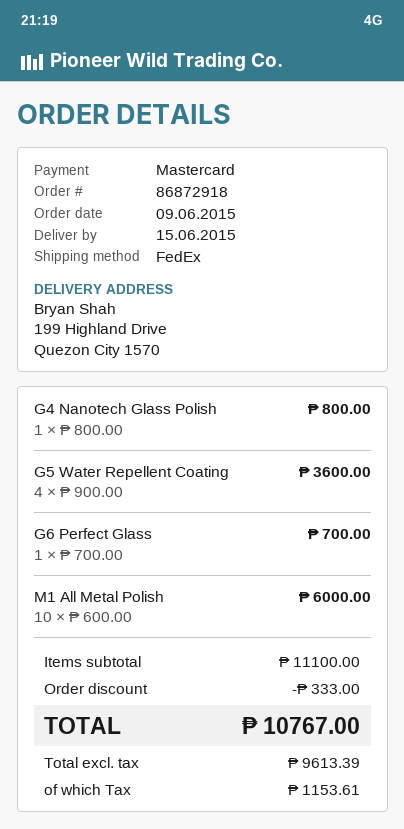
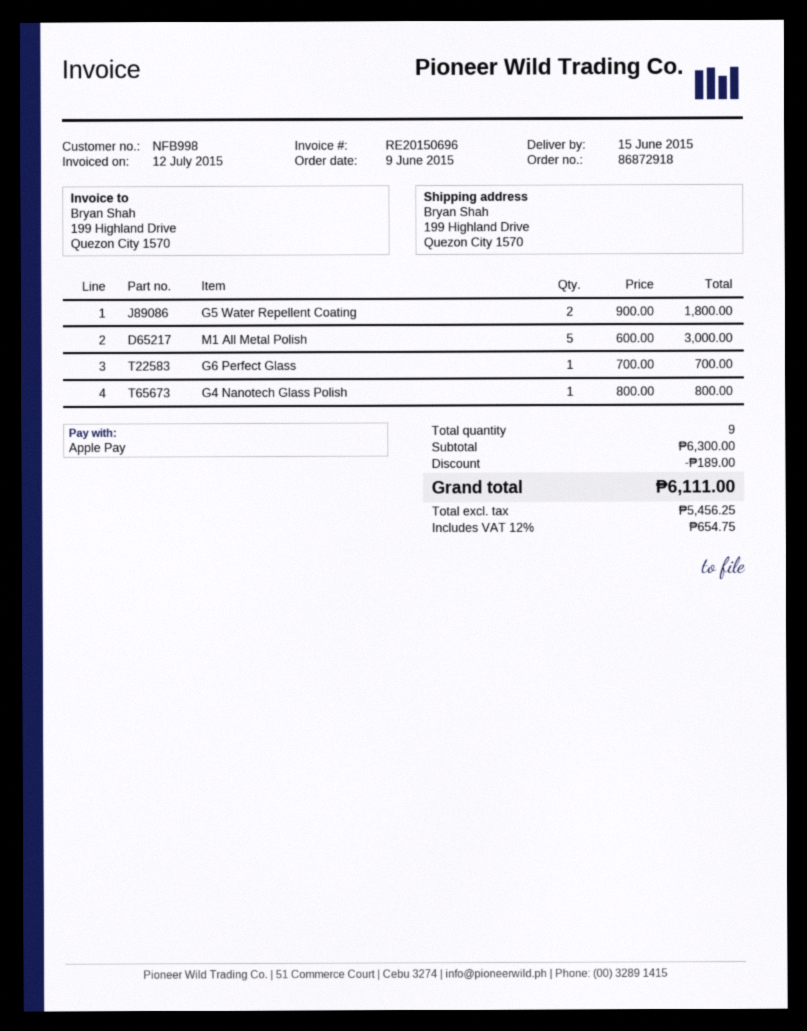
payment method: Mastercard -> Apple Pay
G5 Water Repellent Coating: 4 x 900.00 = 3600.00 -> 2 x 900.00 = 1800.00
M1 All Metal Polish: 10 x 600.00 = 6000.00 -> 5 x 600.00 = 3000.00
subtotal: 11100.00 -> 6300.00
discount: 333.00 -> 189.00
net: 9613.39 -> 5456.25
tax: 1153.61 -> 654.75
total: 10767.00 -> 6111.00

